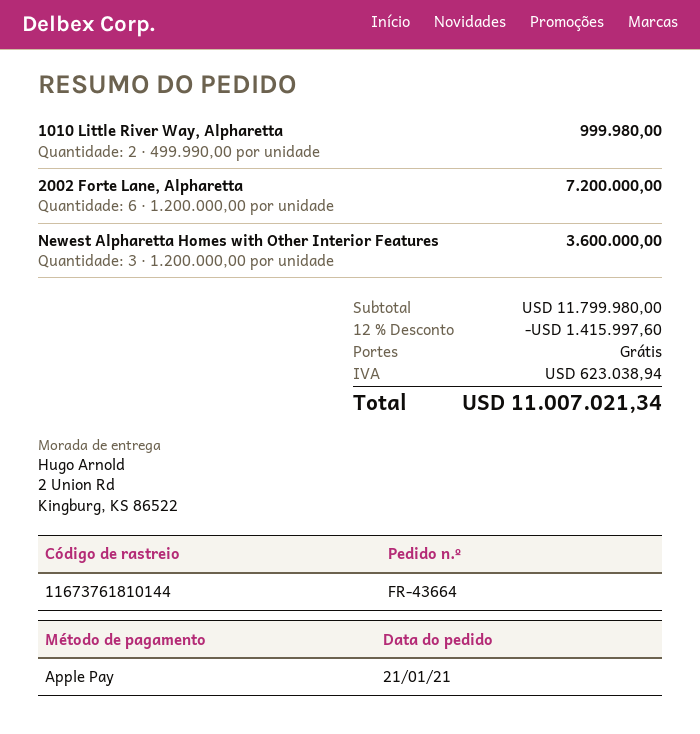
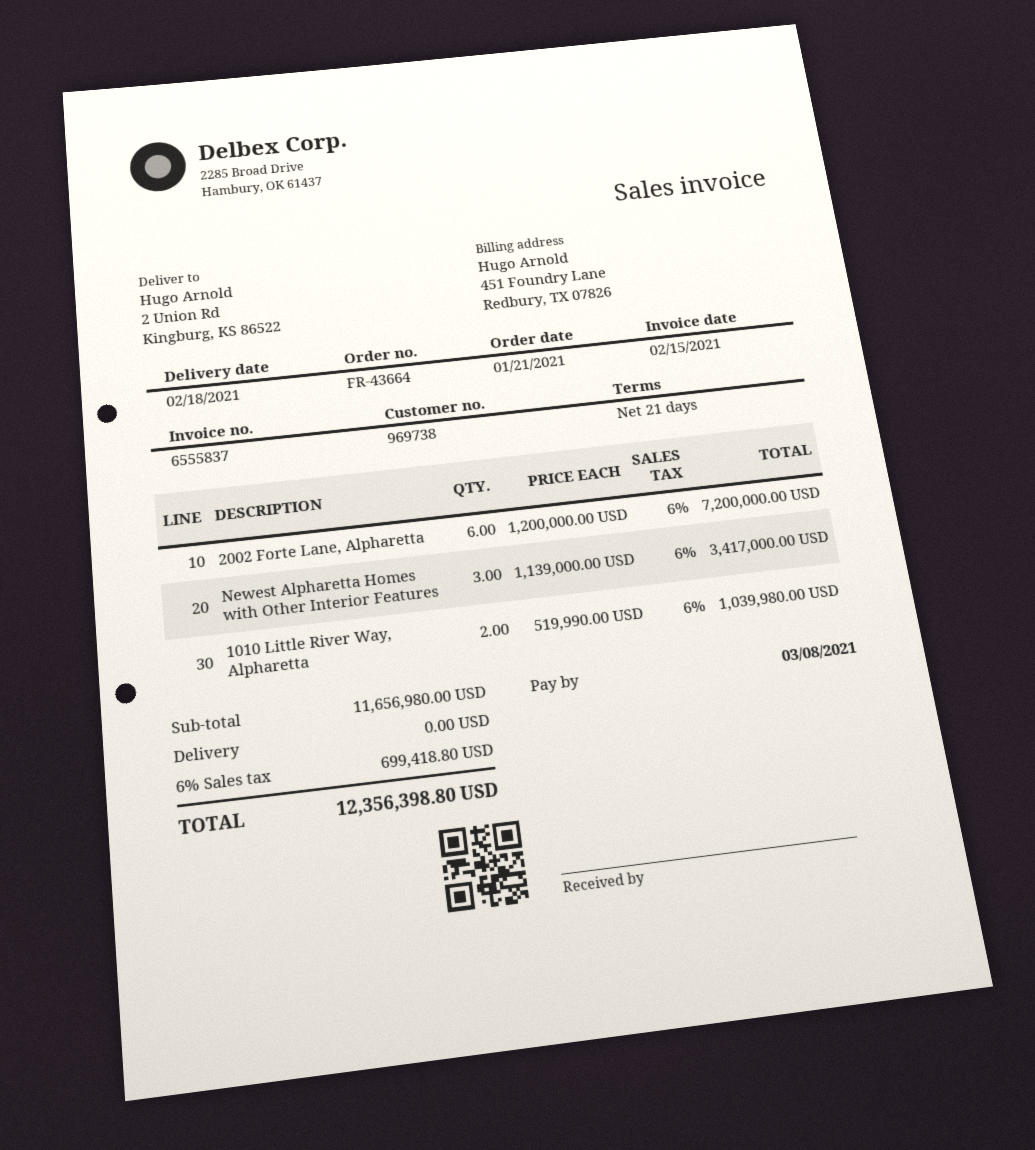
1010 Little River Way, Alpharetta: 2 x 499990.00 = 999980.00 -> 2 x 519990.00 = 1039980.00
Newest Alpharetta Homes with Other Interior Features: 3 x 1200000.00 = 3600000.00 -> 3 x 1139000.00 = 3417000.00
subtotal: 11799980.00 -> 11656980.00
discount: 12% = 1415997.60 -> none
tax: 623038.94 -> 699418.80
total: 11007021.34 -> 12356398.80

